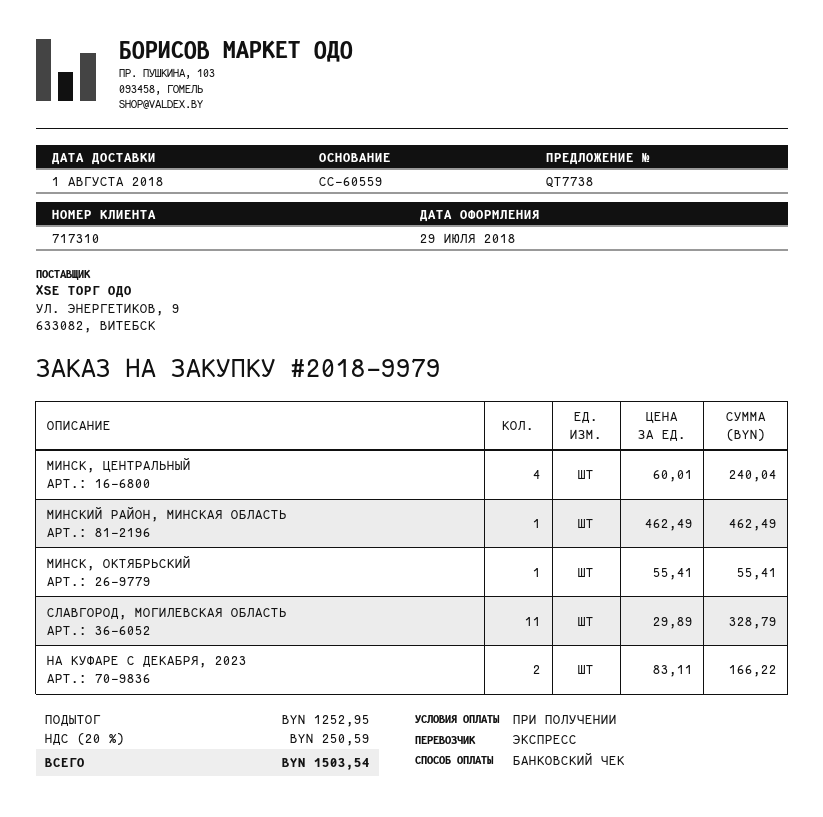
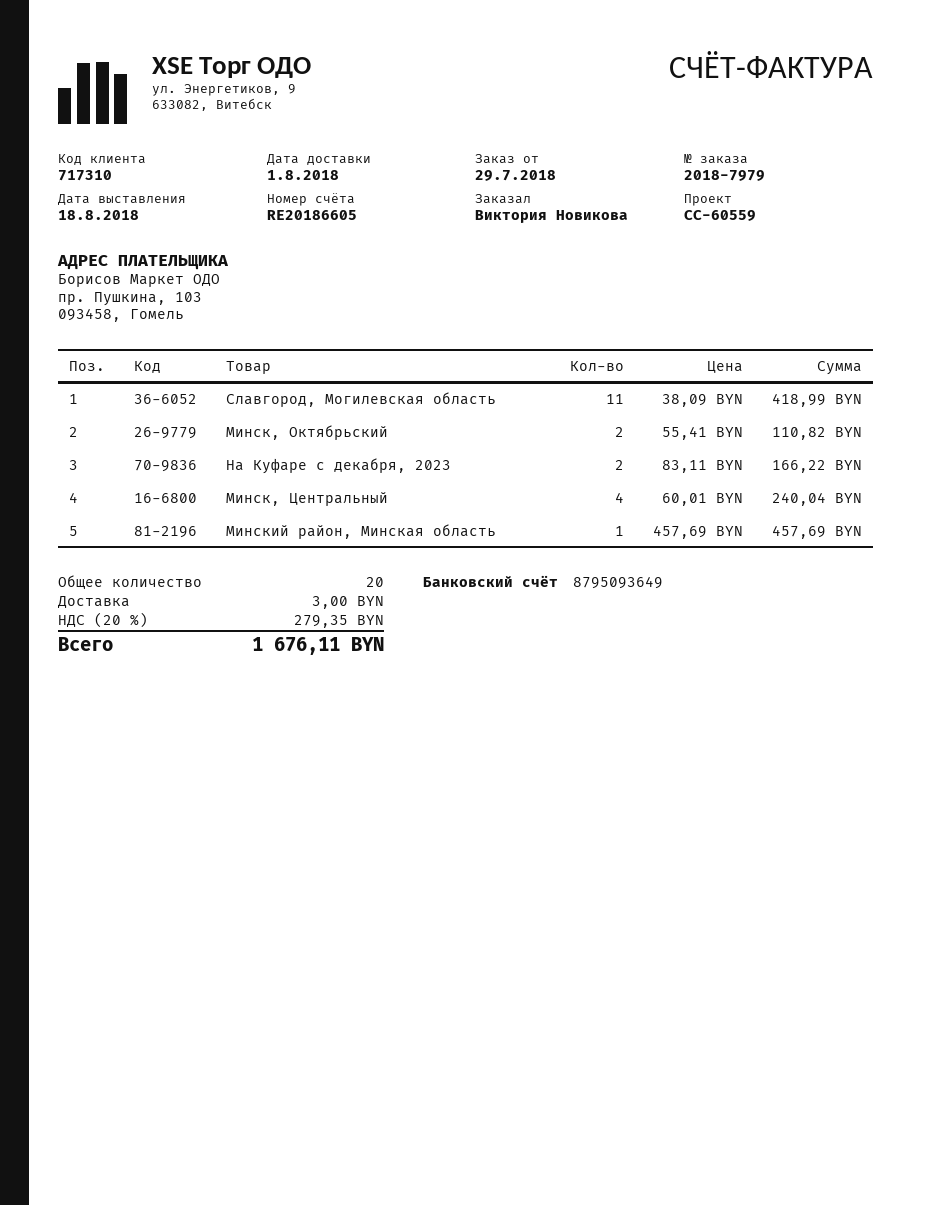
order number: 2018-9979 -> 2018-7979
МИНСКИЙ РАЙОН, МИНСКАЯ ОБЛАСТЬ: 1 x 462.49 = 462.49 -> 1 x 457.69 = 457.69
МИНСК, ОКТЯБРЬСКИЙ: 1 x 55.41 = 55.41 -> 2 x 55.41 = 110.82
СЛАВГОРОД, МОГИЛЕВСКАЯ ОБЛАСТЬ: 11 x 29.89 = 328.79 -> 11 x 38.09 = 418.99
shipping: none -> 3.00
tax: 20% = 250.59 -> 20% = 279.35
total: 1503.54 -> 1676.11

